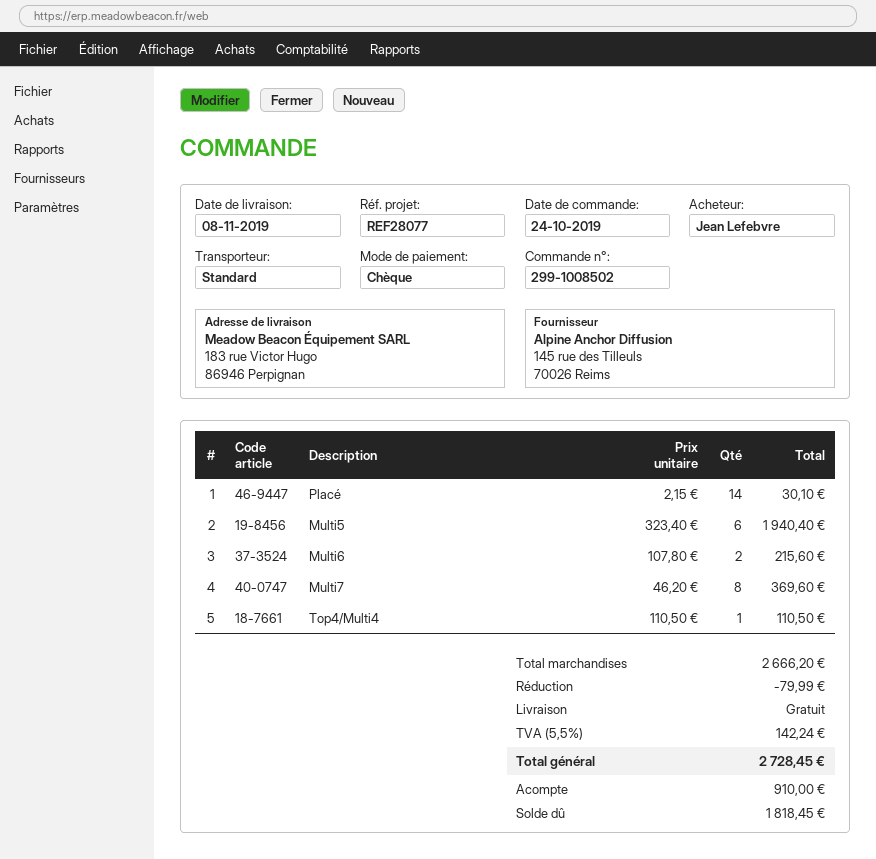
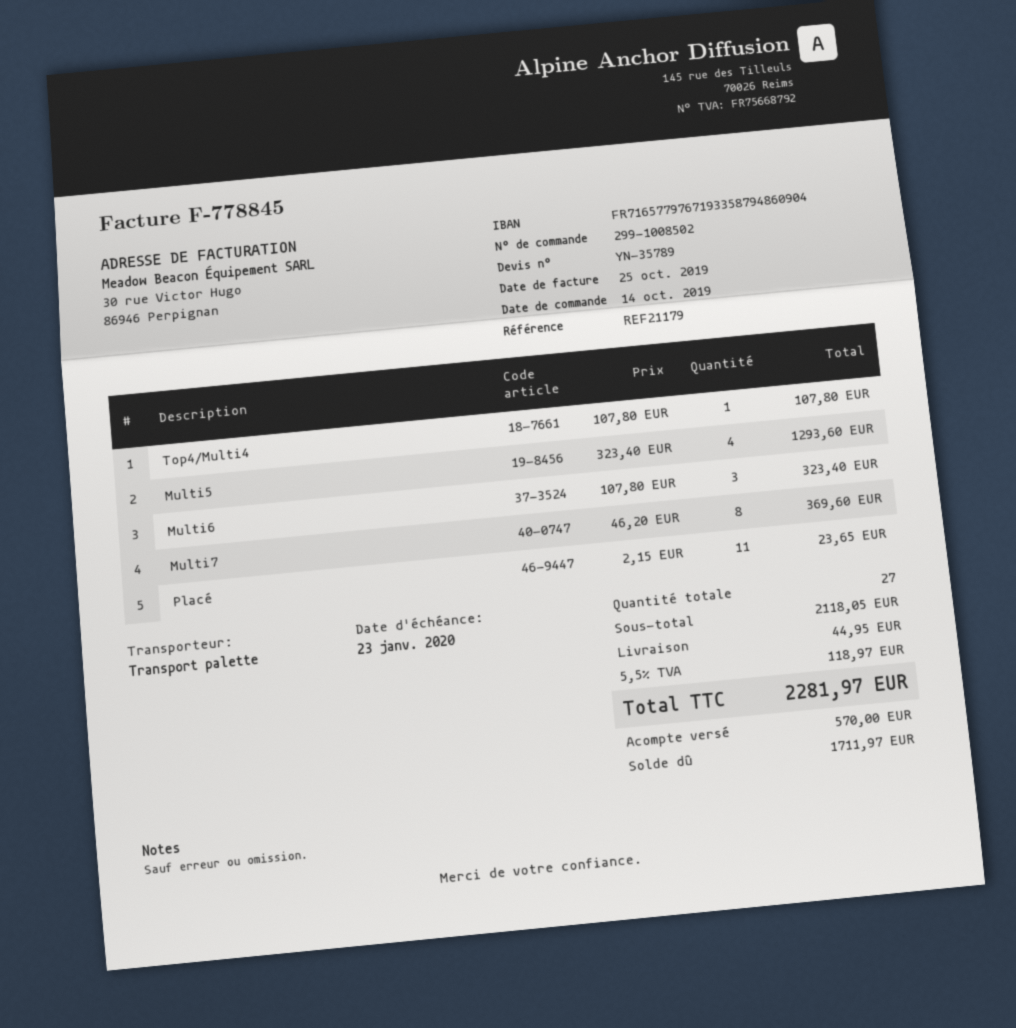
order date: 2019-10-24 -> 2019-10-14
reference: REF28077 -> REF21179
shipping method: standard -> pallet freight
Placé: 14 x 2.15 = 30.10 -> 11 x 2.15 = 23.65
Multi5: 6 x 323.40 = 1940.40 -> 4 x 323.40 = 1293.60
Multi6: 2 x 107.80 = 215.60 -> 3 x 107.80 = 323.40
Top4/Multi4: 1 x 110.50 = 110.50 -> 1 x 107.80 = 107.80
subtotal: 2666.20 -> 2118.05
discount: 79.99 -> none
shipping: 0.00 -> 44.95
tax: 5.5% = 142.24 -> 5.5% = 118.97
total: 2728.45 -> 2281.97
deposit: 910.00 -> 570.00
balance: 1818.45 -> 1711.97

